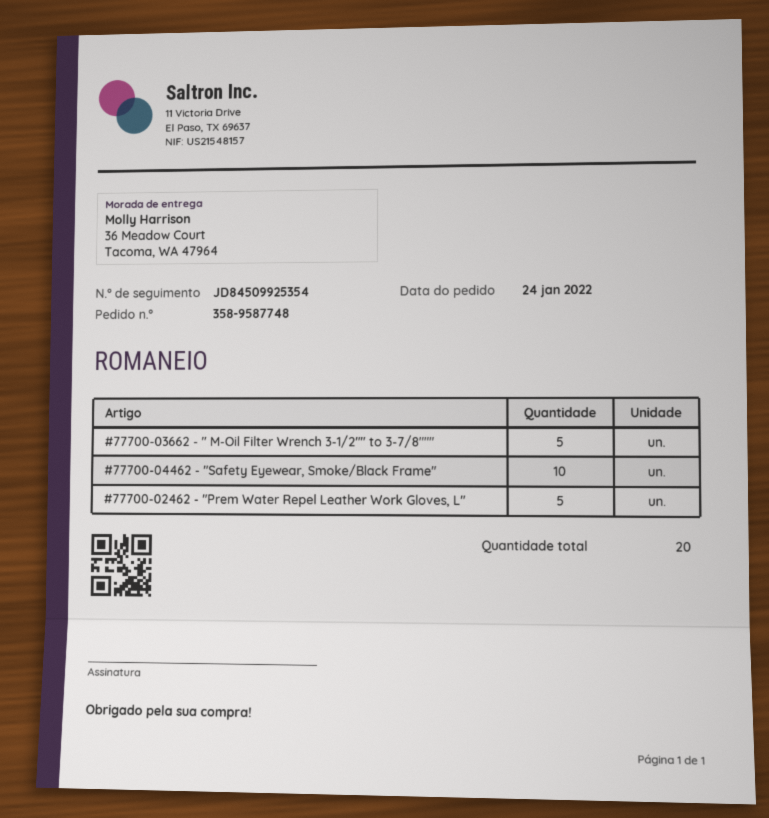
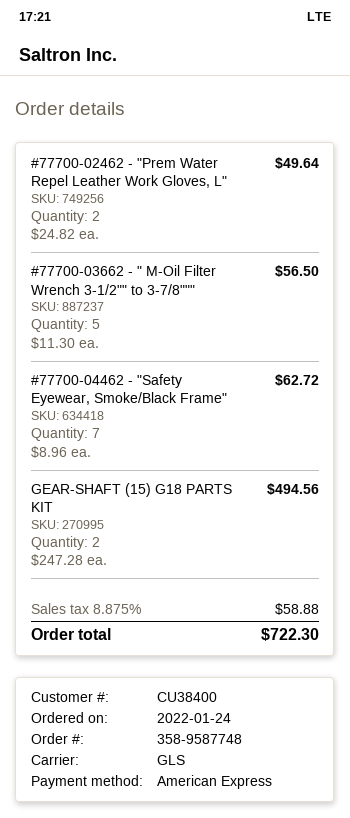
#77700-04462 - "Safety Eyewear, Smoke/Black Frame": 10 -> 7
#77700-02462 - "Prem Water Repel Leather Work Gloves, L": 5 -> 2
GEAR-SHAFT (15) G18 PARTS KIT: none -> 2

